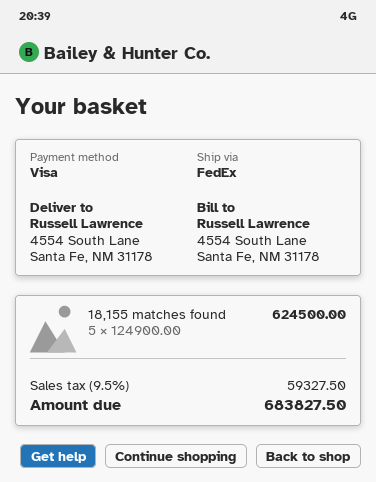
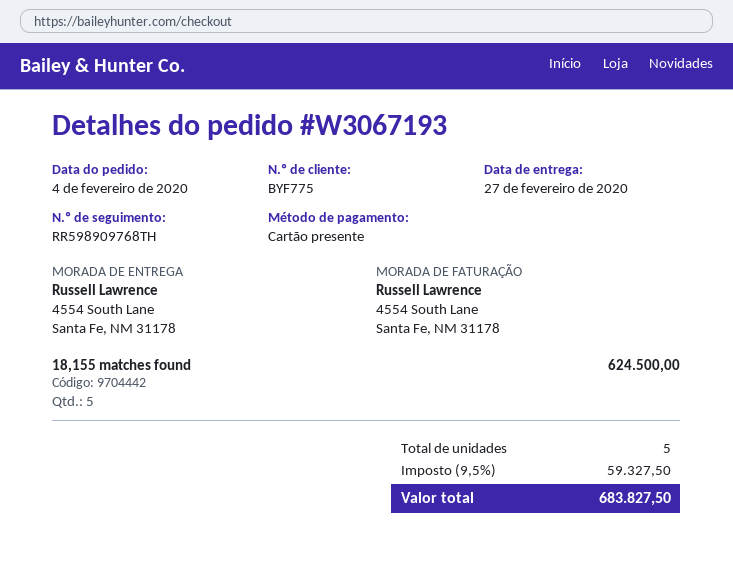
payment method: Visa -> gift card

